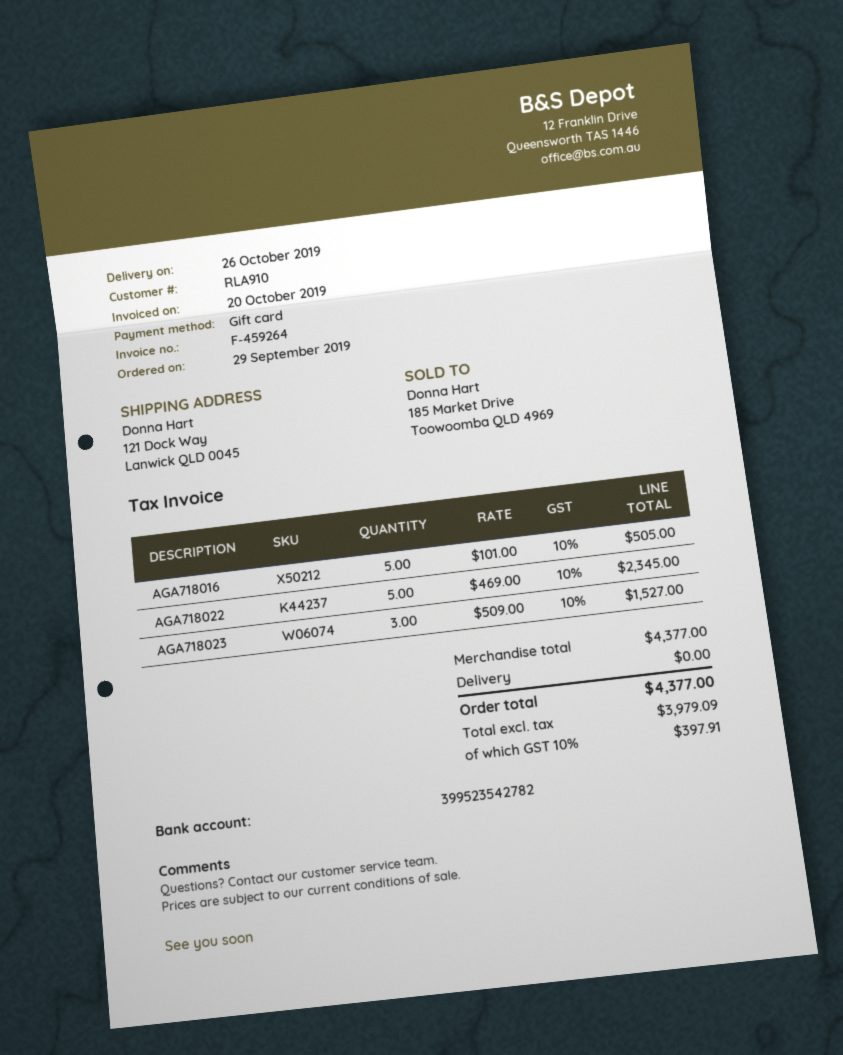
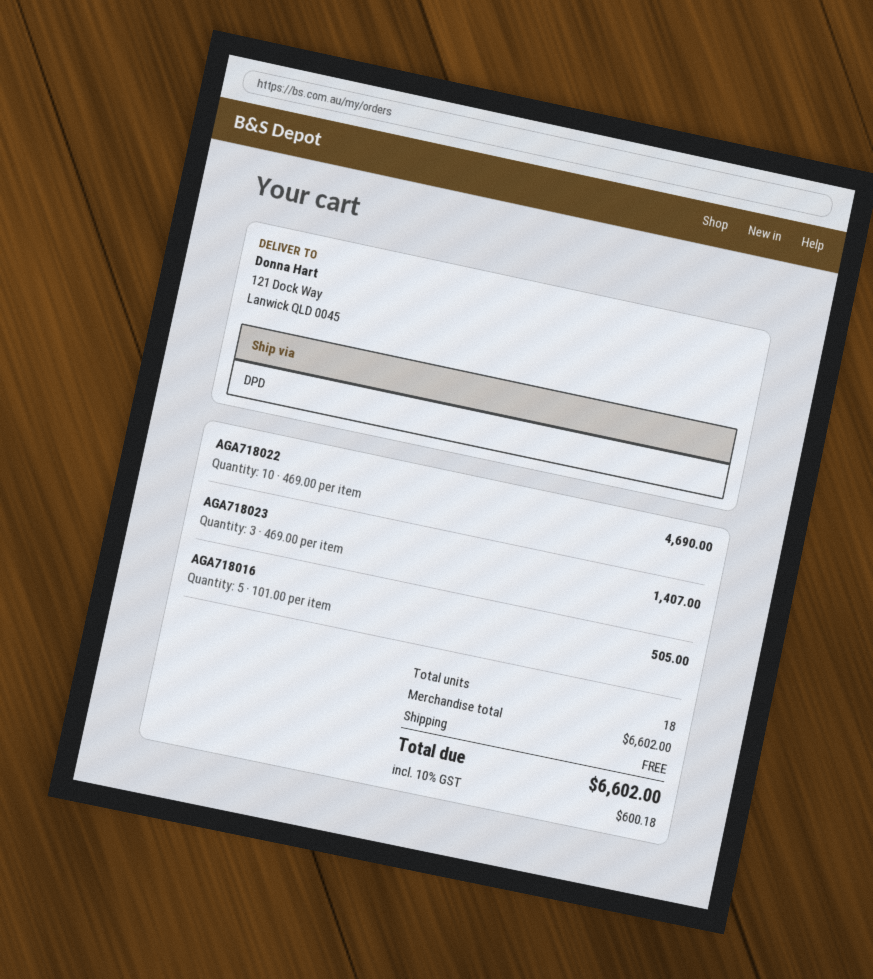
AGA718022: 5 x 469.00 = 2345.00 -> 10 x 469.00 = 4690.00
AGA718023: 3 x 509.00 = 1527.00 -> 3 x 469.00 = 1407.00
subtotal: 4377.00 -> 6602.00
tax: 10% = 397.91 -> 10% = 600.18
total: 4377.00 -> 6602.00

